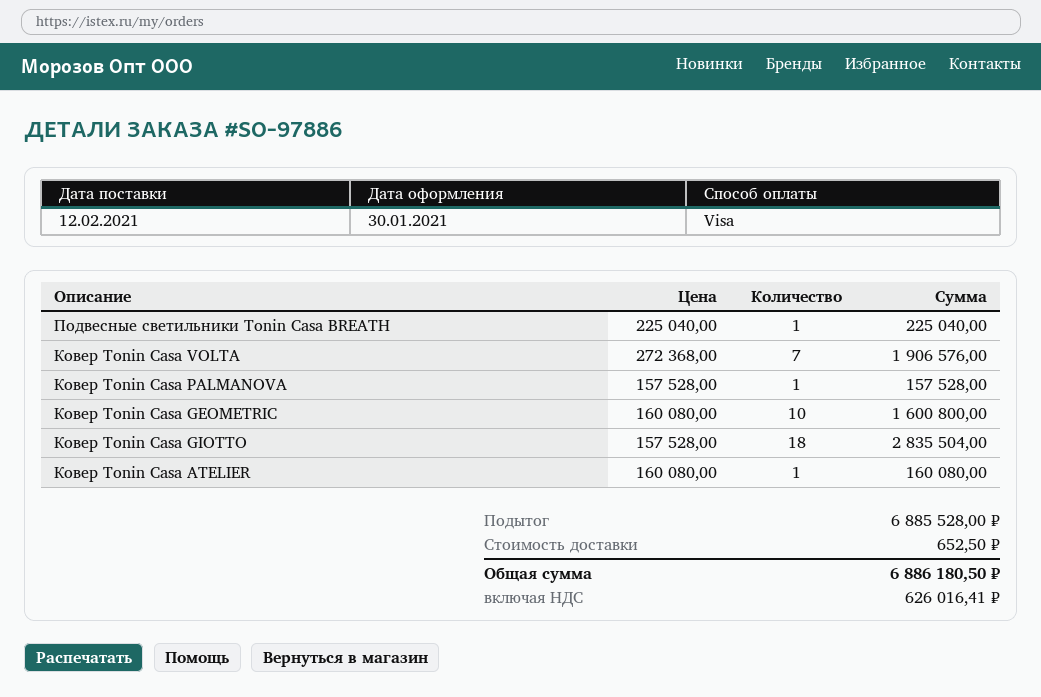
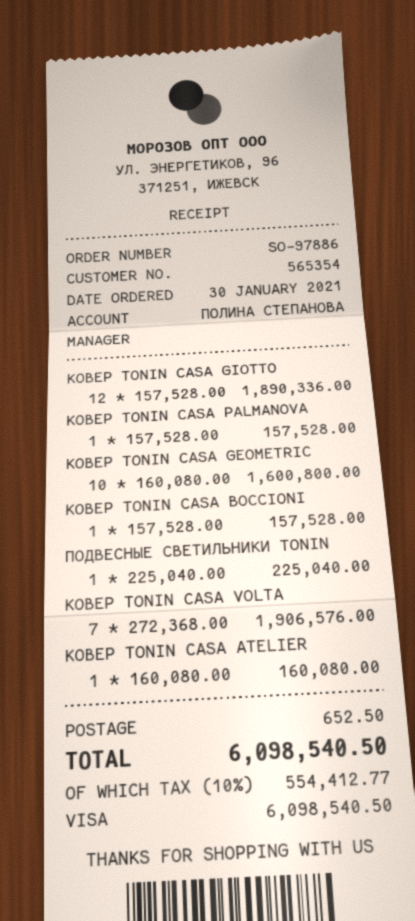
Ковер Tonin Casa GIOTTO: 18 x 157528.00 = 2835504.00 -> 12 x 157528.00 = 1890336.00
КОВЕР TONIN CASA BOCCIONI: none -> 1 x 157528.00 = 157528.00
tax: 626016.41 -> 554412.77
total: 6886180.50 -> 6098540.50

